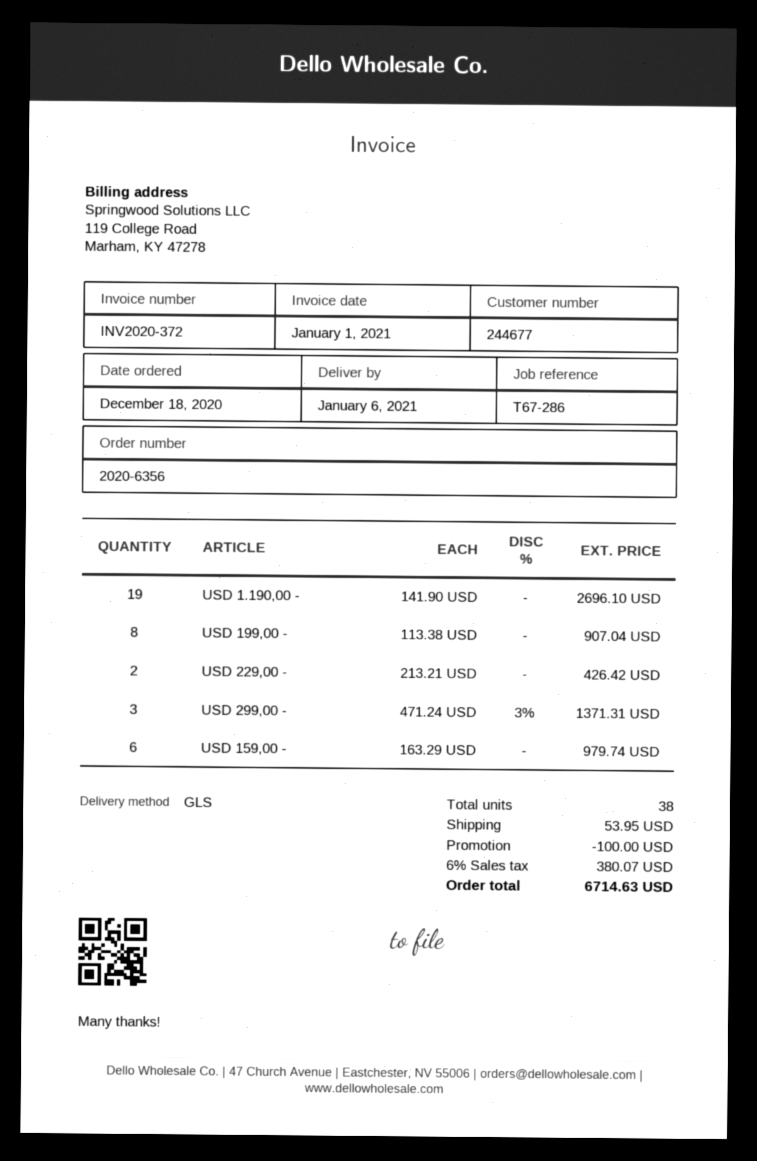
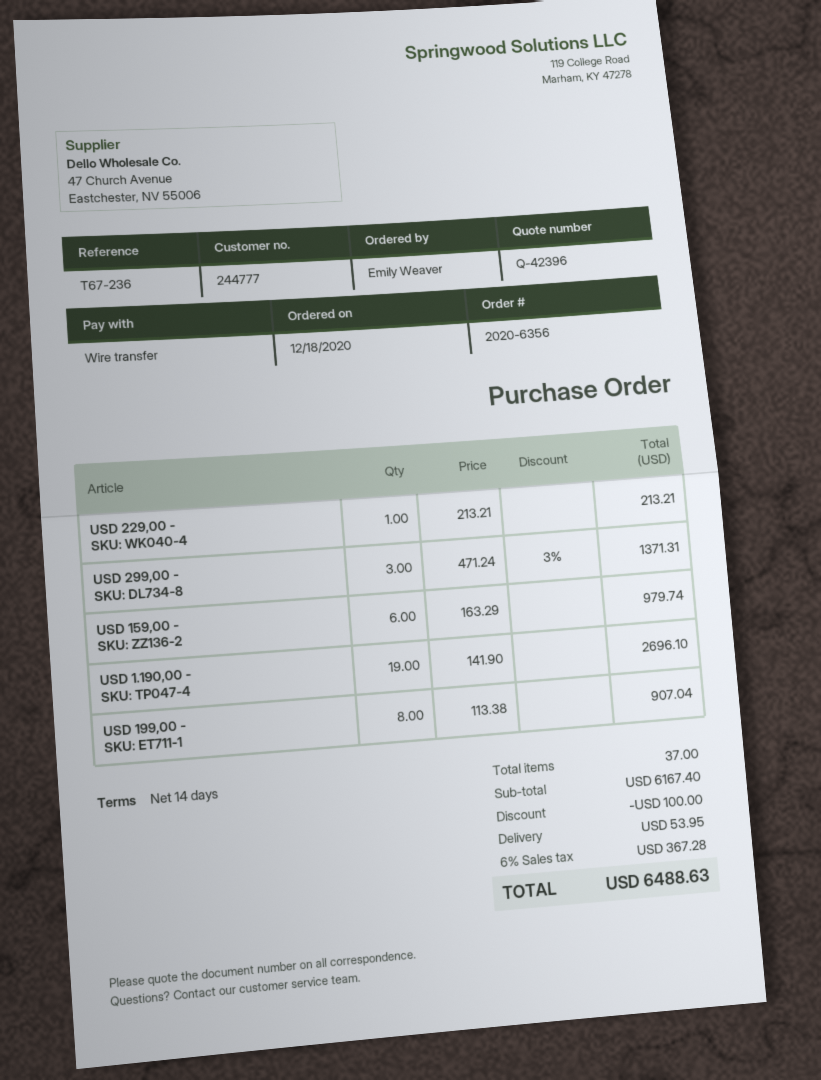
customer number: 244677 -> 244777
reference: T67-286 -> T67-236
USD 229,00 -: 2 x 213.21 = 426.42 -> 1 x 213.21 = 213.21
total quantity: 38 -> 37
tax: 6% = 380.07 -> 6% = 367.28
total: 6714.63 -> 6488.63

